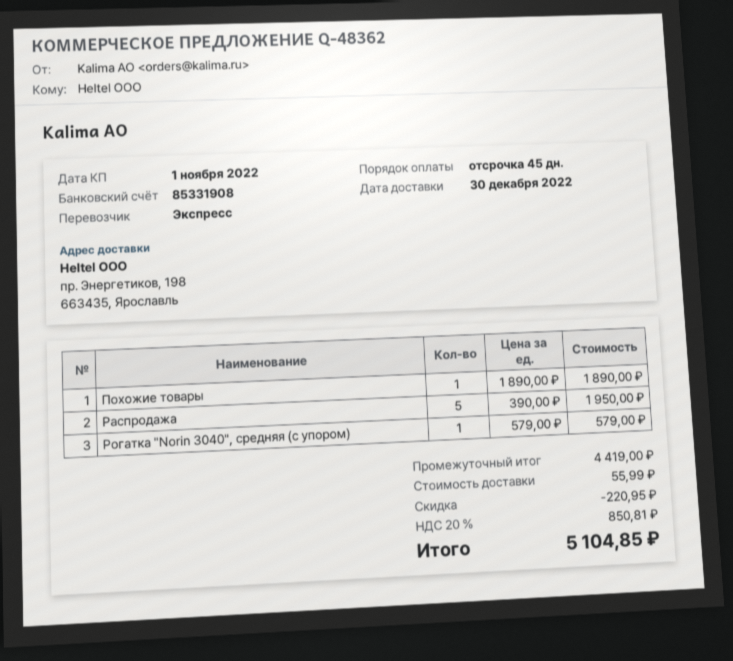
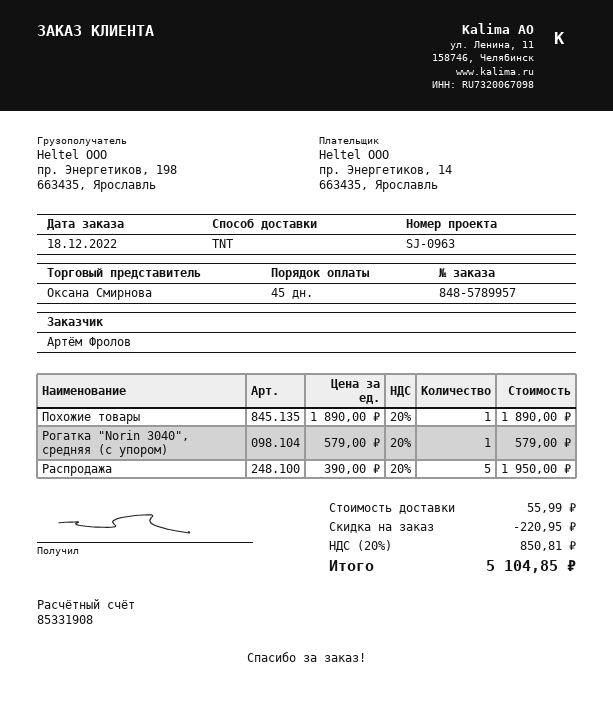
shipping method: express -> TNT

